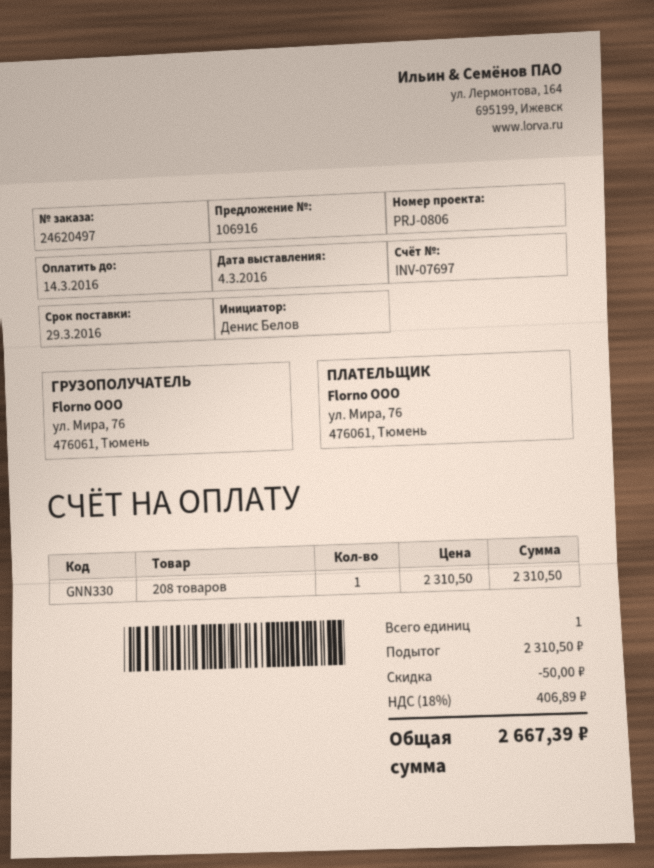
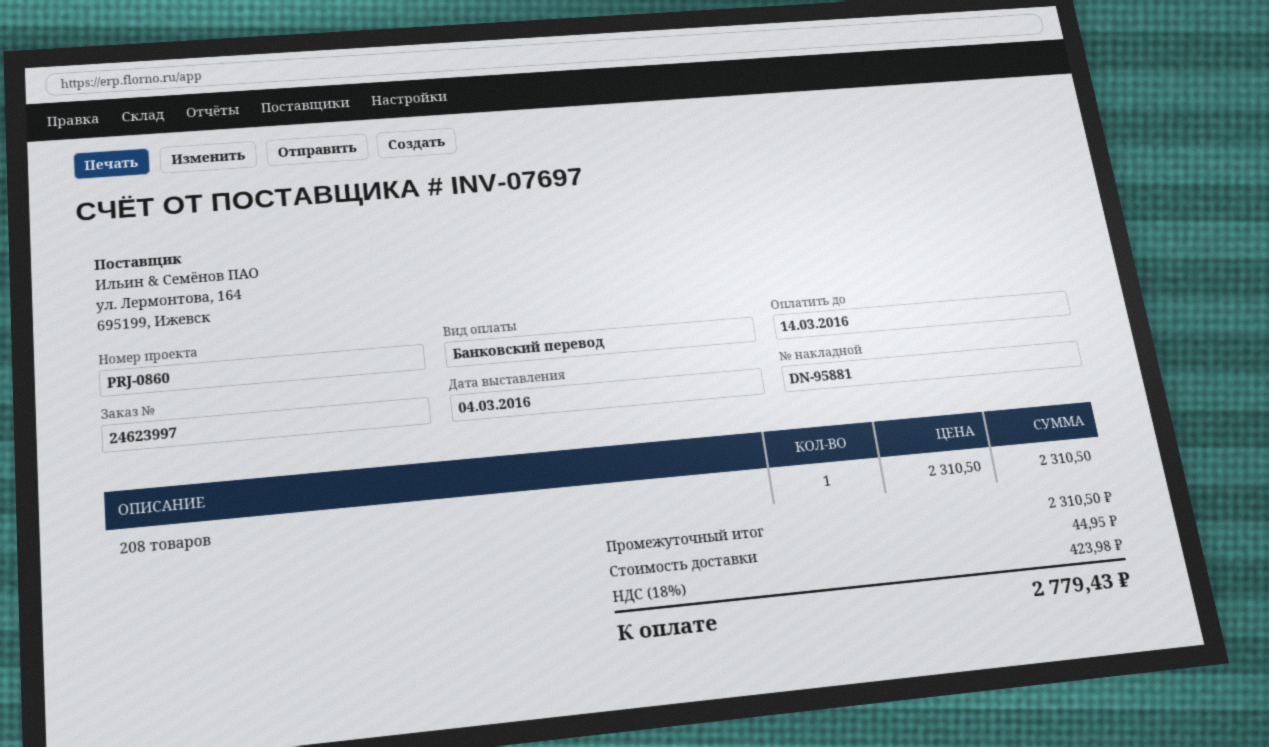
order number: 24620497 -> 24623997
reference: PRJ-0806 -> PRJ-0860
discount: 50.00 -> none
shipping: none -> 44.95
tax: 18% = 406.89 -> 18% = 423.98
total: 2667.39 -> 2779.43

